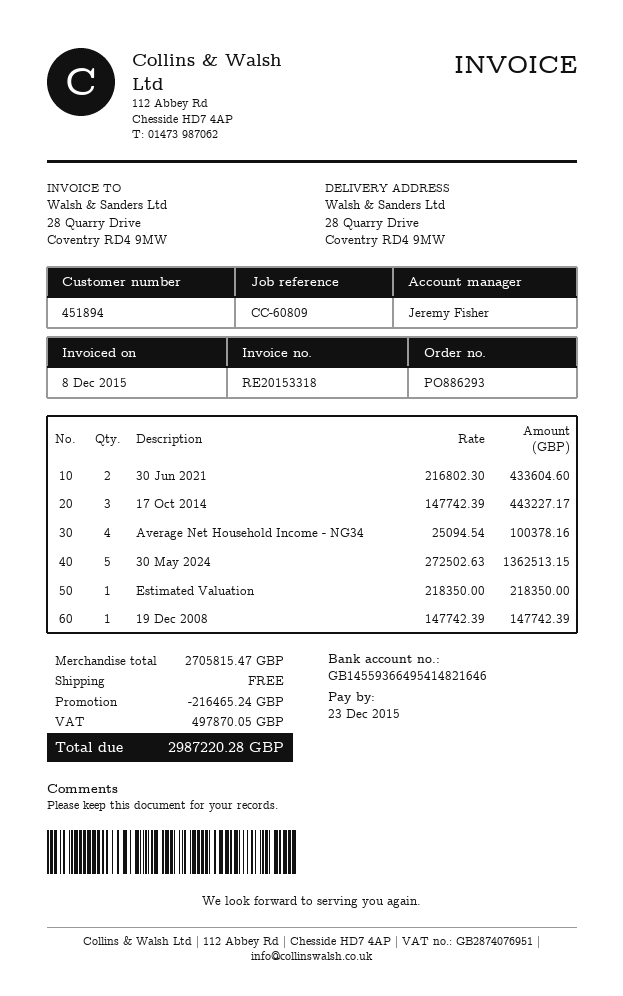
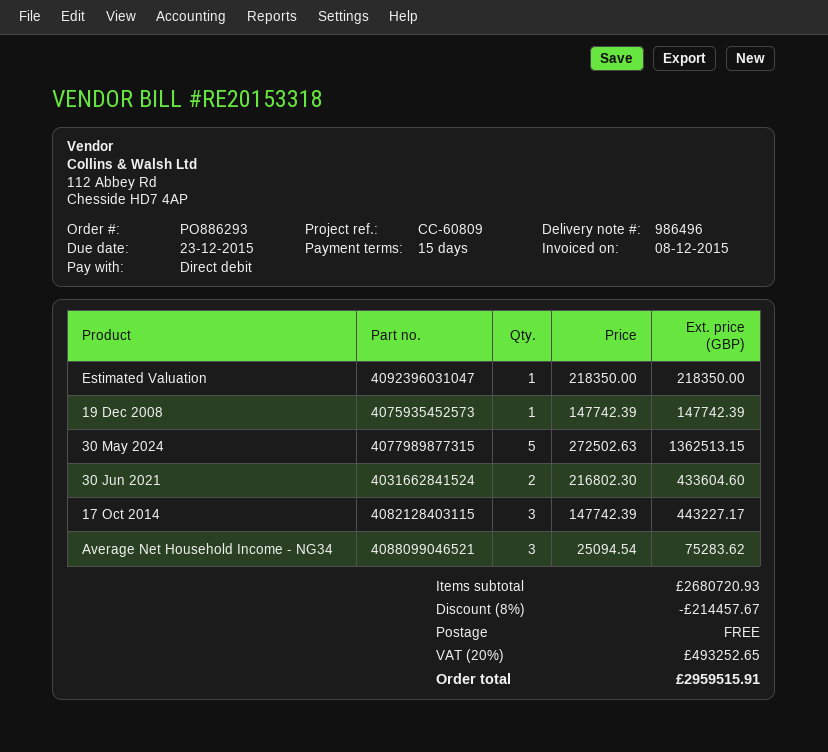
Average Net Household Income - NG34: 4 x 25094.54 = 100378.16 -> 3 x 25094.54 = 75283.62
subtotal: 2705815.47 -> 2680720.93
discount: 216465.24 -> 214457.67
tax: 497870.05 -> 493252.65
total: 2987220.28 -> 2959515.91

